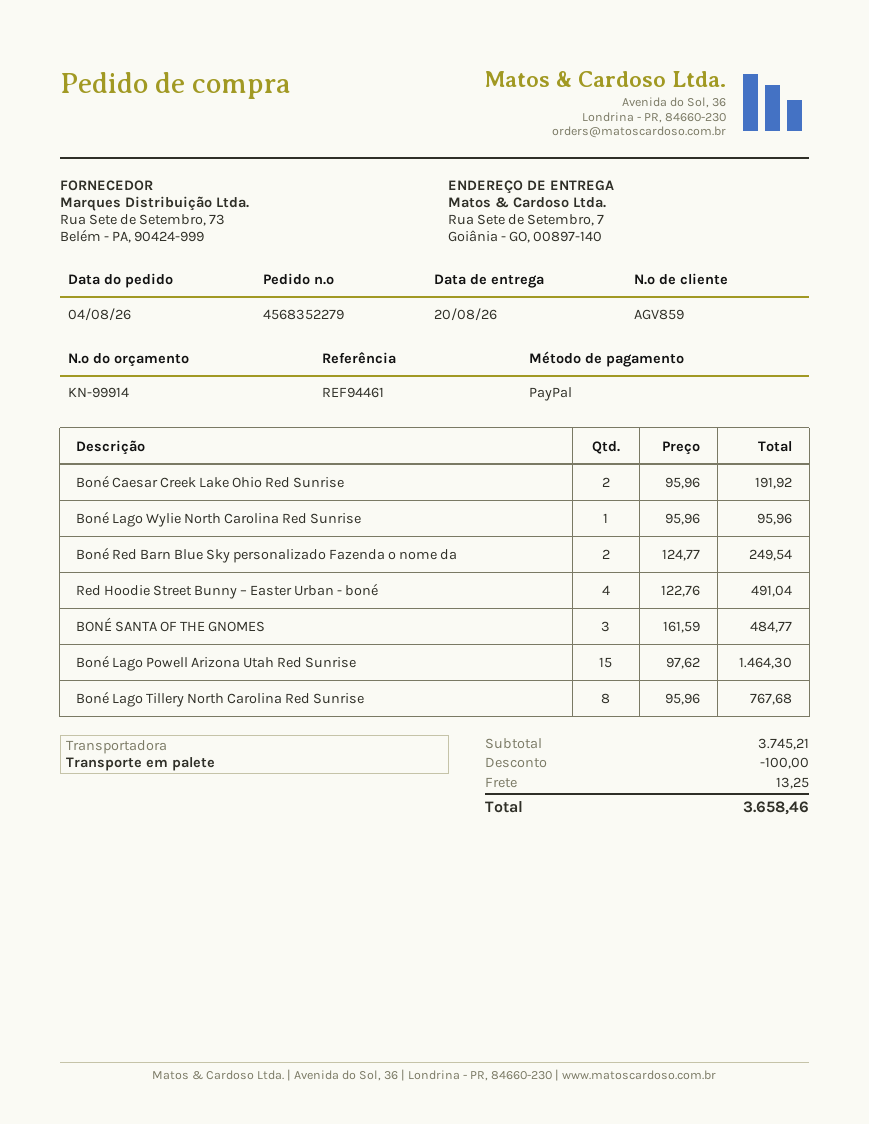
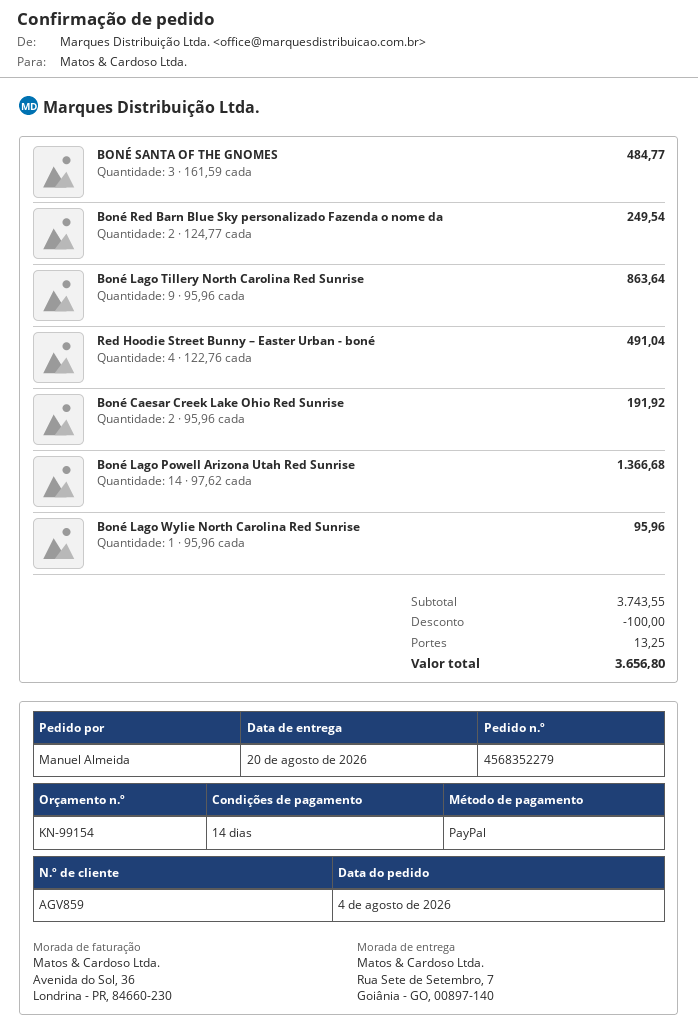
quote number: KN-99914 -> KN-99154
Boné Lago Powell Arizona Utah Red Sunrise: 15 x 97.62 = 1464.30 -> 14 x 97.62 = 1366.68
Boné Lago Tillery North Carolina Red Sunrise: 8 x 95.96 = 767.68 -> 9 x 95.96 = 863.64
subtotal: 3745.21 -> 3743.55
total: 3658.46 -> 3656.80

